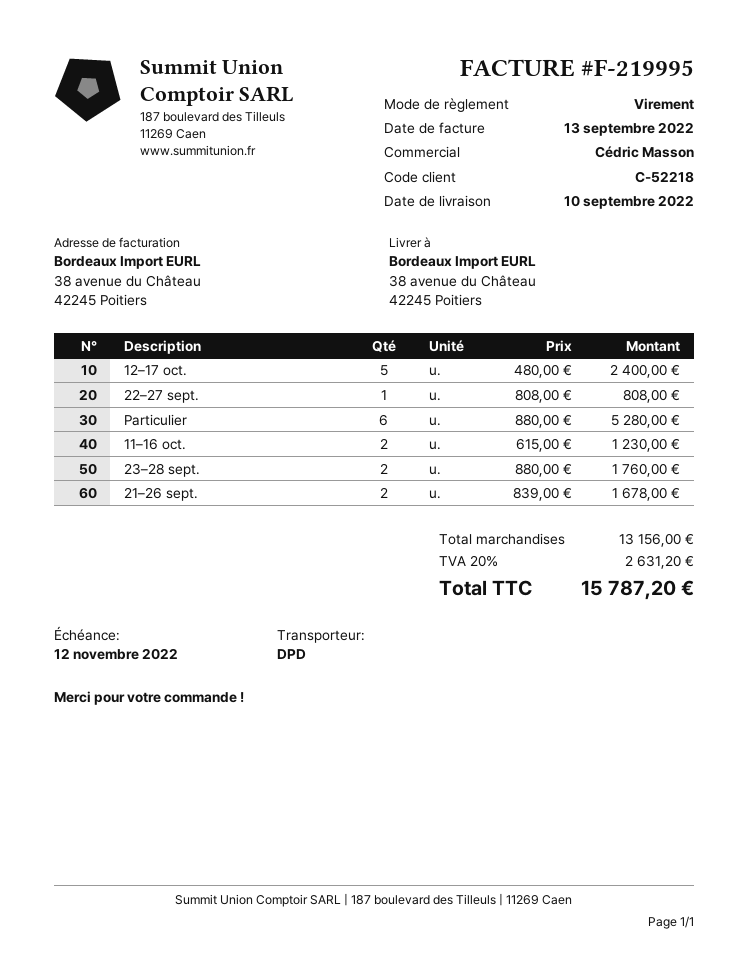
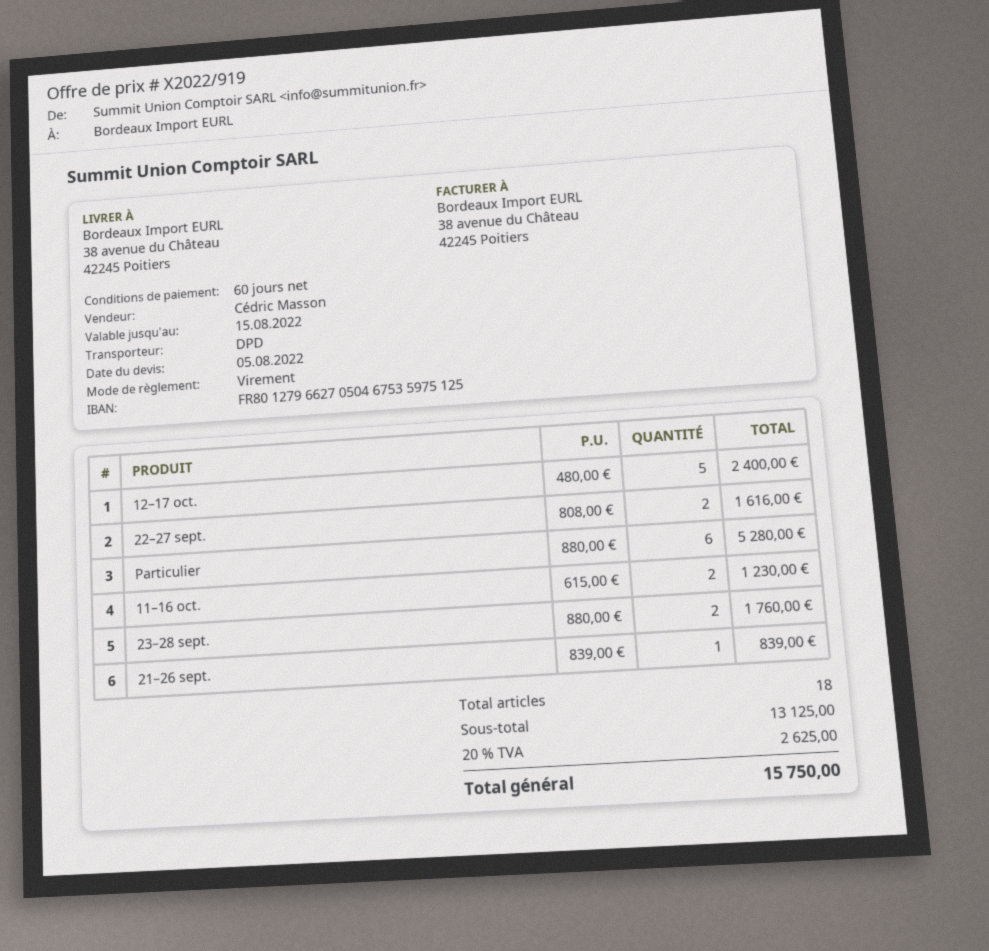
22–27 sept.: 1 x 808.00 = 808.00 -> 2 x 808.00 = 1616.00
21–26 sept.: 2 x 839.00 = 1678.00 -> 1 x 839.00 = 839.00
subtotal: 13156.00 -> 13125.00
tax: 20% = 2631.20 -> 20% = 2625.00
total: 15787.20 -> 15750.00

